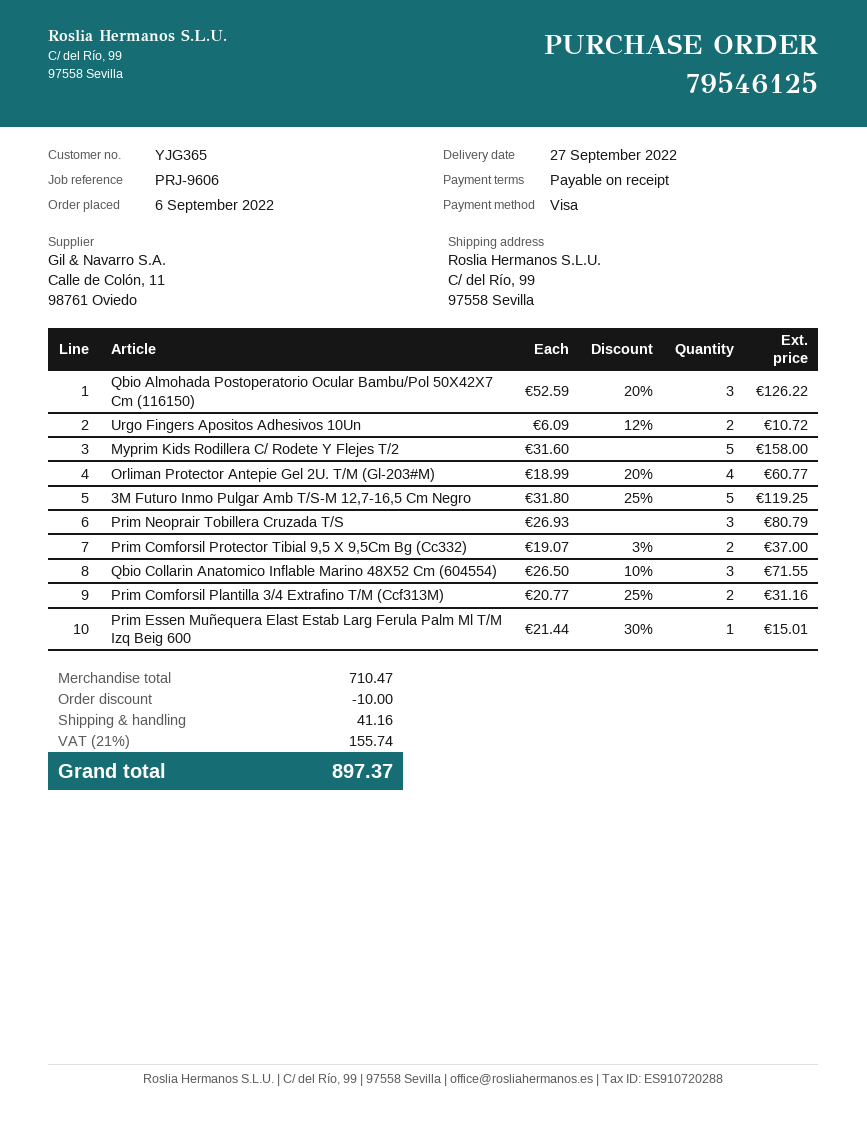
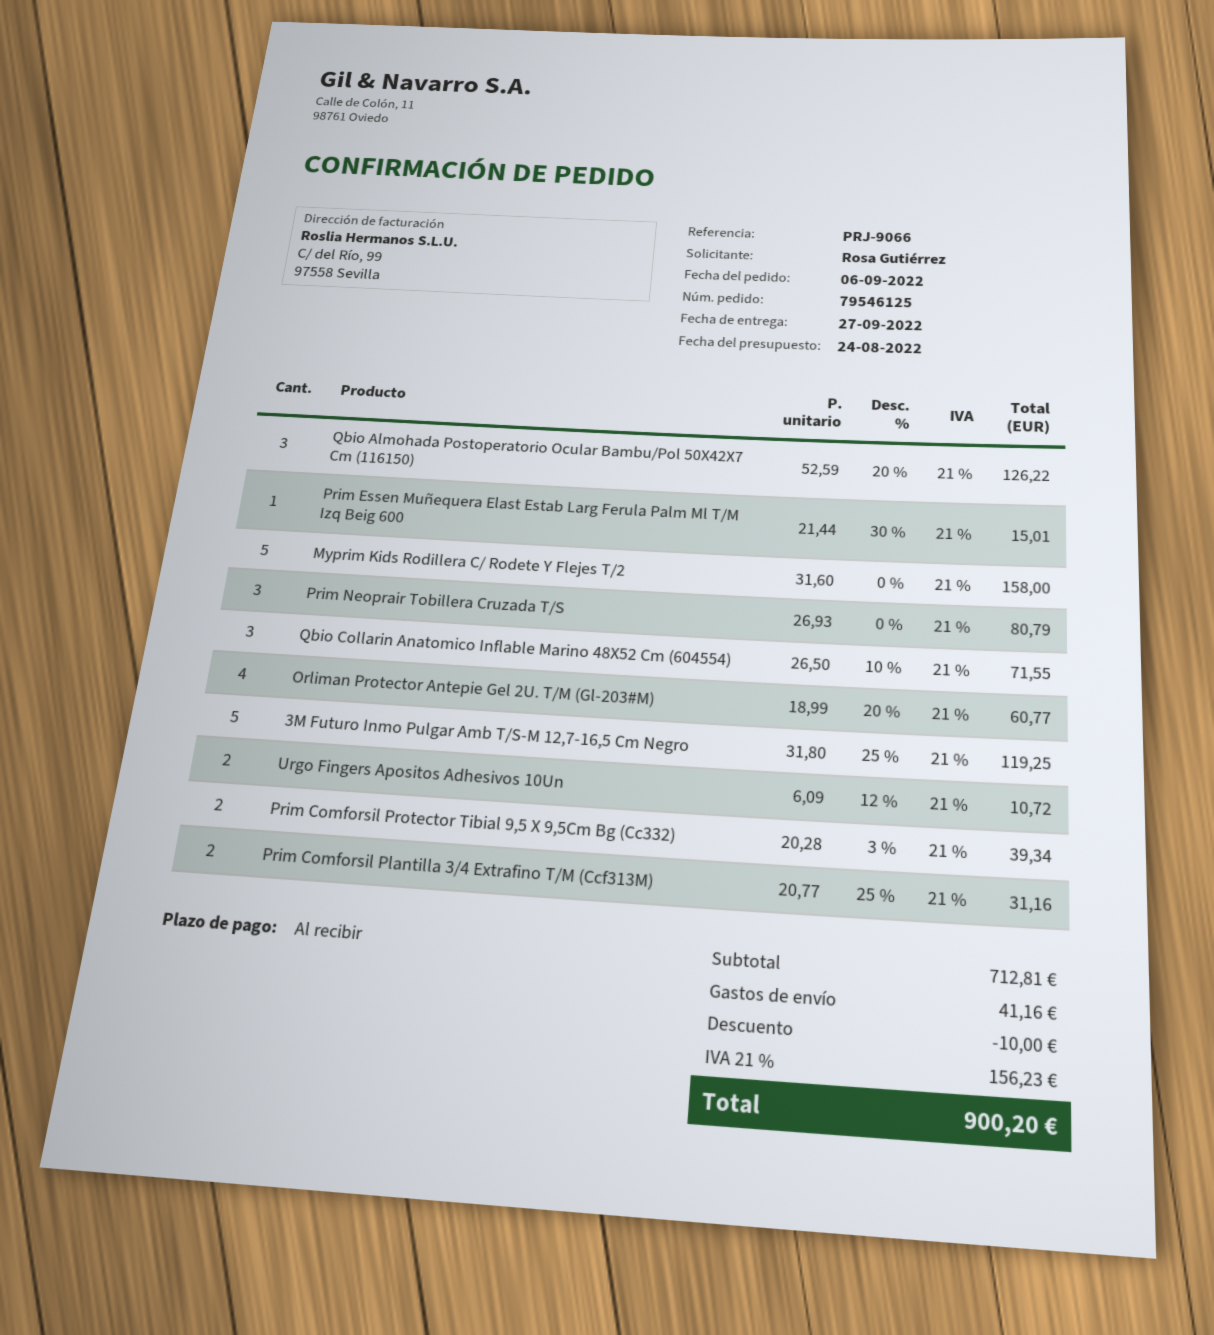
reference: PRJ-9606 -> PRJ-9066
Prim Comforsil Protector Tibial 9,5 X 9,5Cm Bg (Cc332): 2 x 19.07 - 3% = 37.00 -> 2 x 20.28 - 3% = 39.34
subtotal: 710.47 -> 712.81
tax: 21% = 155.74 -> 21% = 156.23
total: 897.37 -> 900.20

